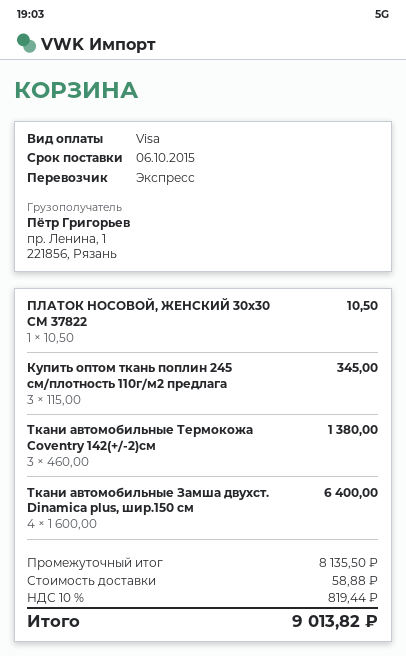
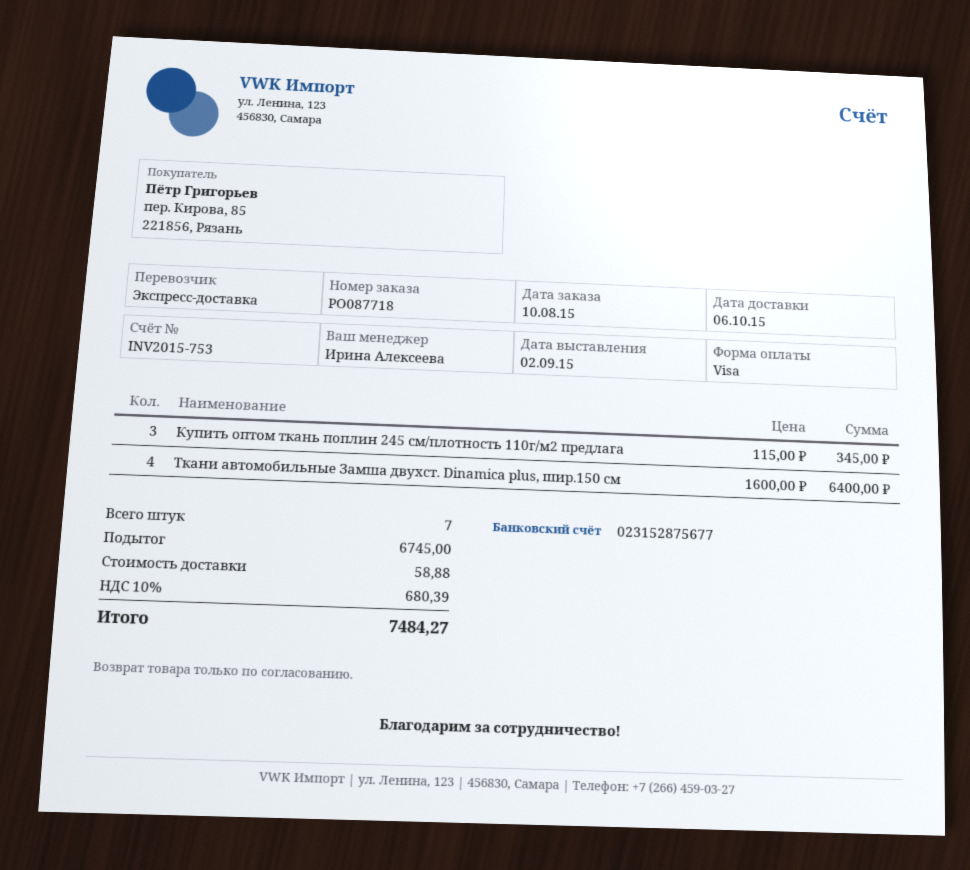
ПЛАТОК НОСОВОЙ, ЖЕНСКИЙ 30х30 СМ 37822: 1 x 10.50 = 10.50 -> none
Ткани автомобильные Термокожа Coventry 142(+/-2)см: 3 x 460.00 = 1380.00 -> none
subtotal: 8135.50 -> 6745.00
tax: 10% = 819.44 -> 10% = 680.39
total: 9013.82 -> 7484.27

